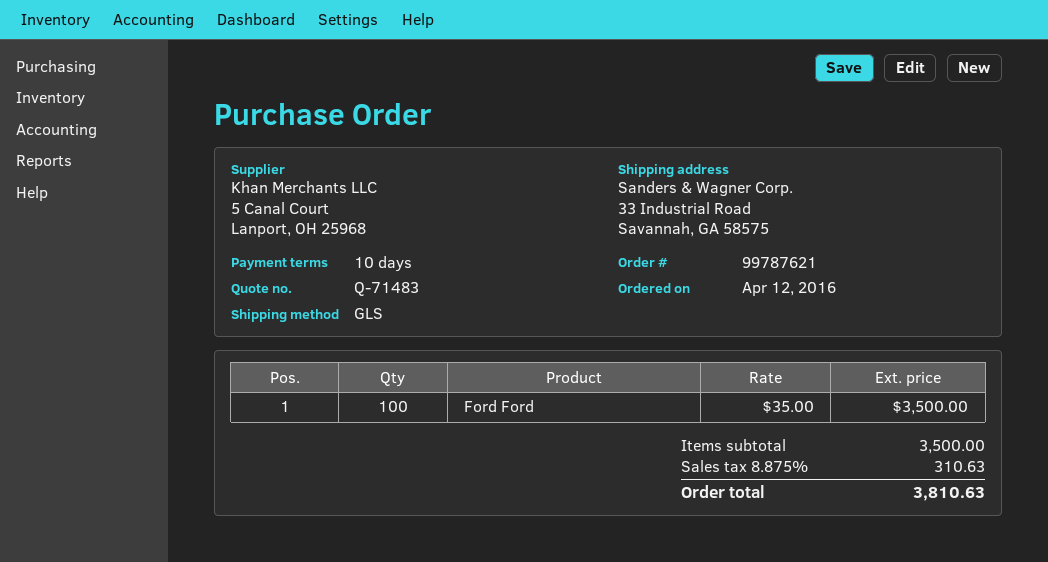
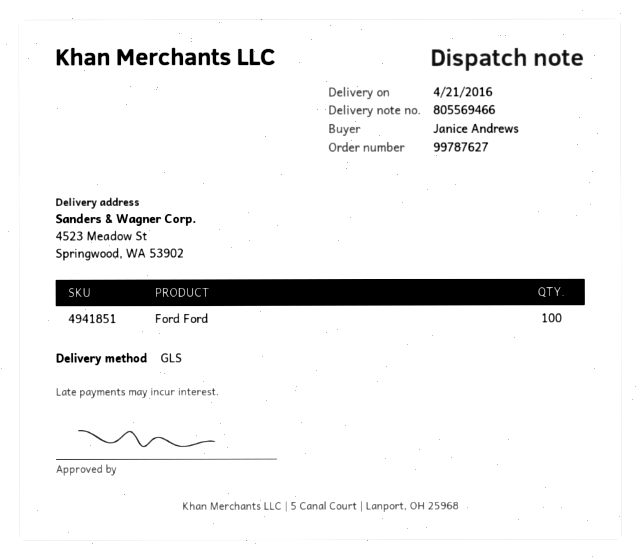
order number: 99787621 -> 99787627
ship to: 33 Industrial Road, Savannah, GA 58575 -> 4523 Meadow St, Springwood, WA 53902

